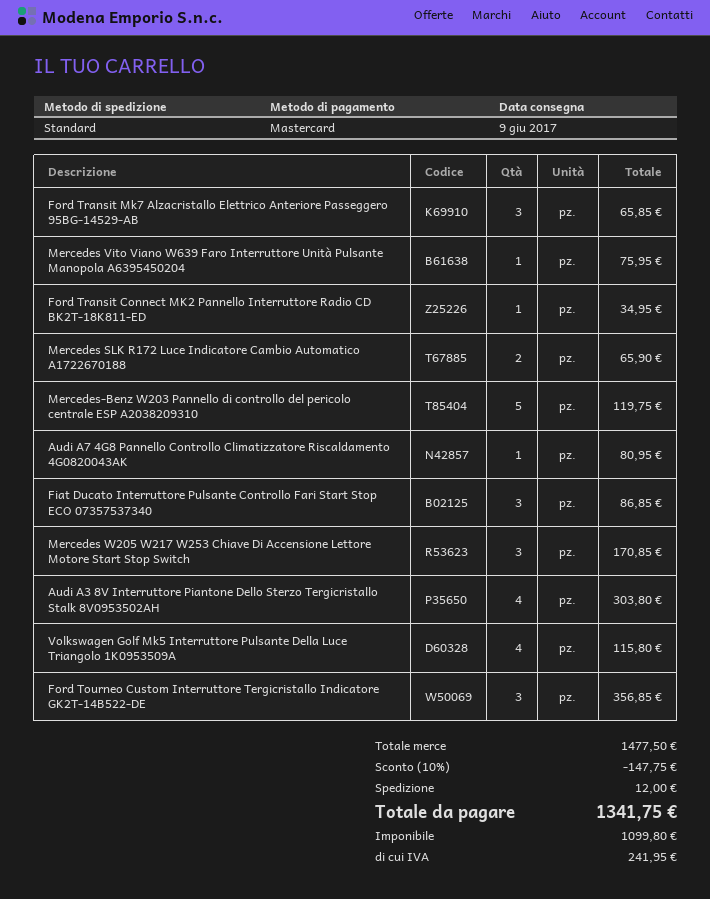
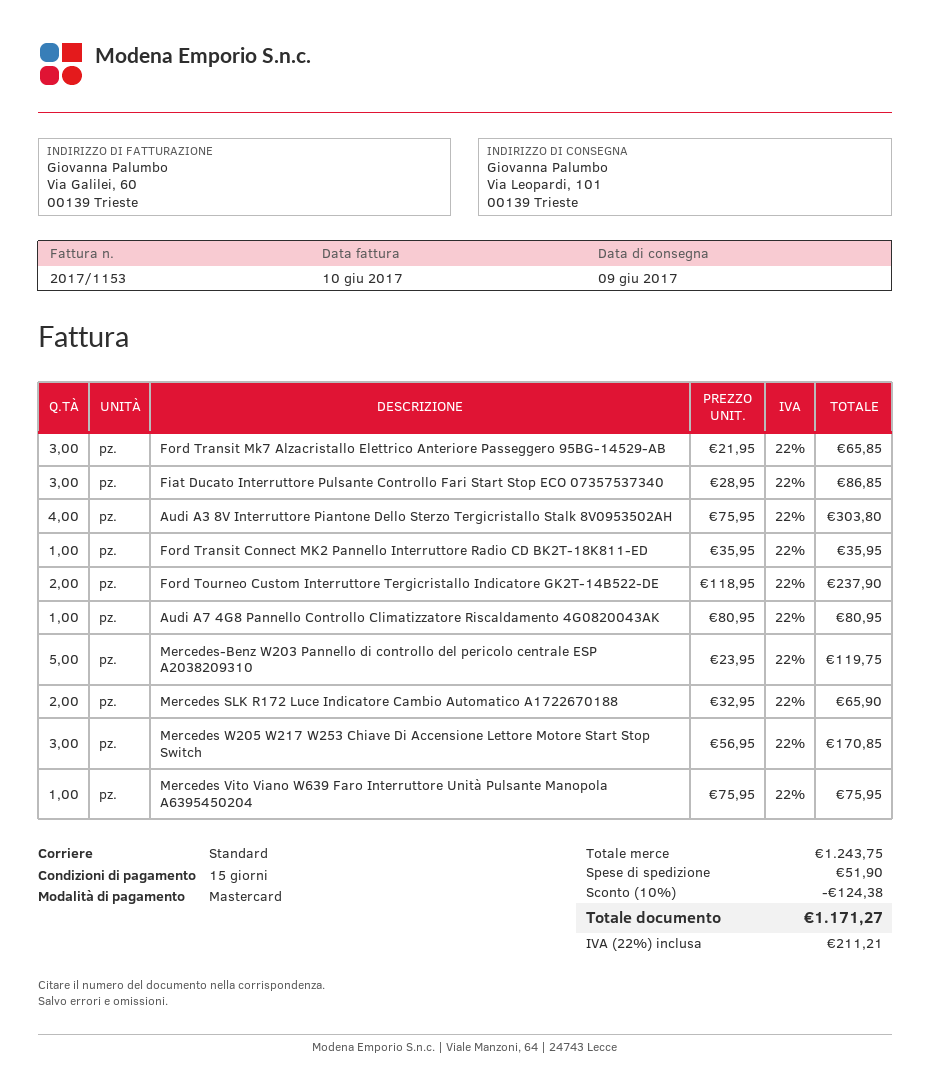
Ford Transit Connect MK2 Pannello Interruttore Radio CD BK2T-18K811-ED: 1 for 34.95 -> 1 for 35.95
Volkswagen Golf Mk5 Interruttore Pulsante Della Luce Triangolo 1K0953509A: 4 for 115.80 -> none
Ford Tourneo Custom Interruttore Tergicristallo Indicatore GK2T-14B522-DE: 3 for 356.85 -> 2 for 237.90
subtotal: 1477.50 -> 1243.75
discount: 10% = 147.75 -> 10% = 124.38
shipping: 12.00 -> 51.90
tax: 241.95 -> 211.21
total: 1341.75 -> 1171.27

